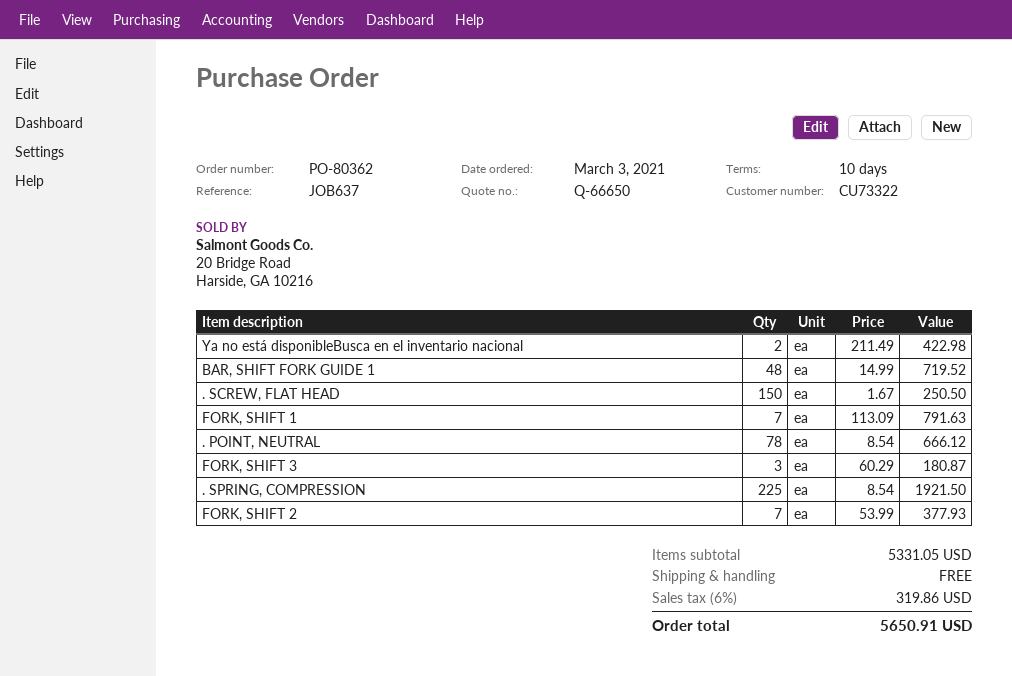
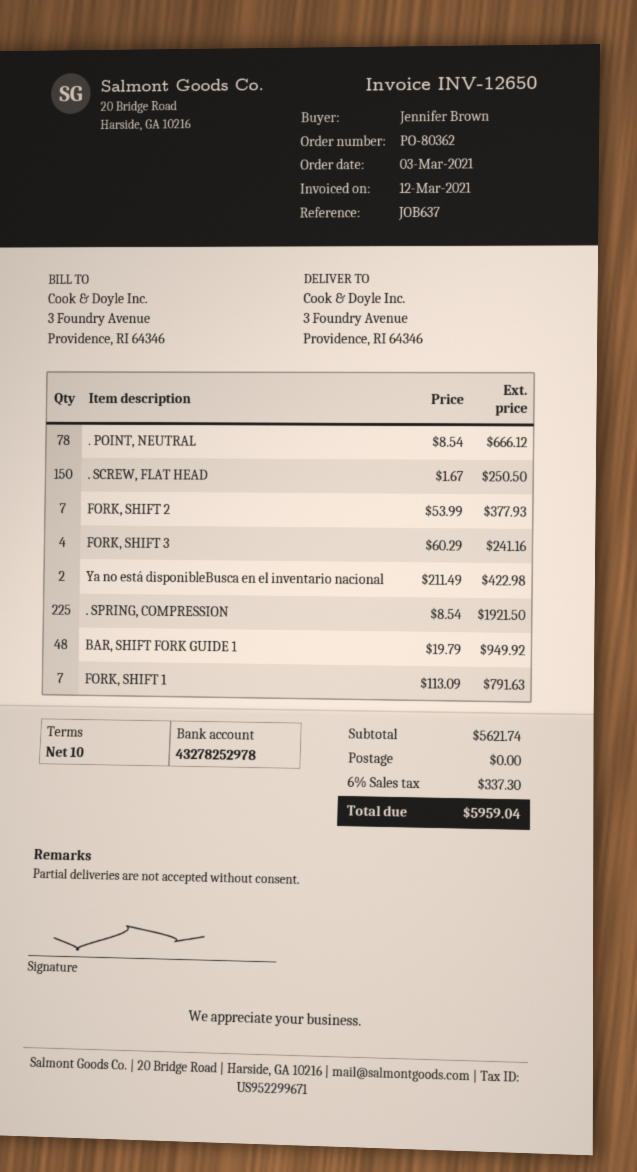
BAR, SHIFT FORK GUIDE 1: 48 x 14.99 = 719.52 -> 48 x 19.79 = 949.92
FORK, SHIFT 3: 3 x 60.29 = 180.87 -> 4 x 60.29 = 241.16
subtotal: 5331.05 -> 5621.74
tax: 6% = 319.86 -> 6% = 337.30
total: 5650.91 -> 5959.04

